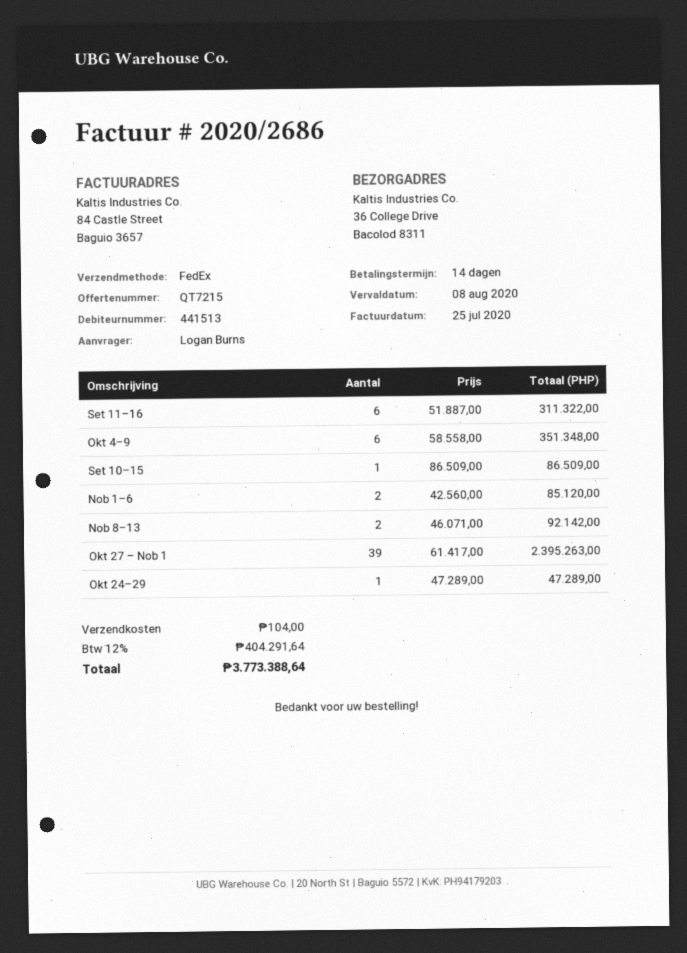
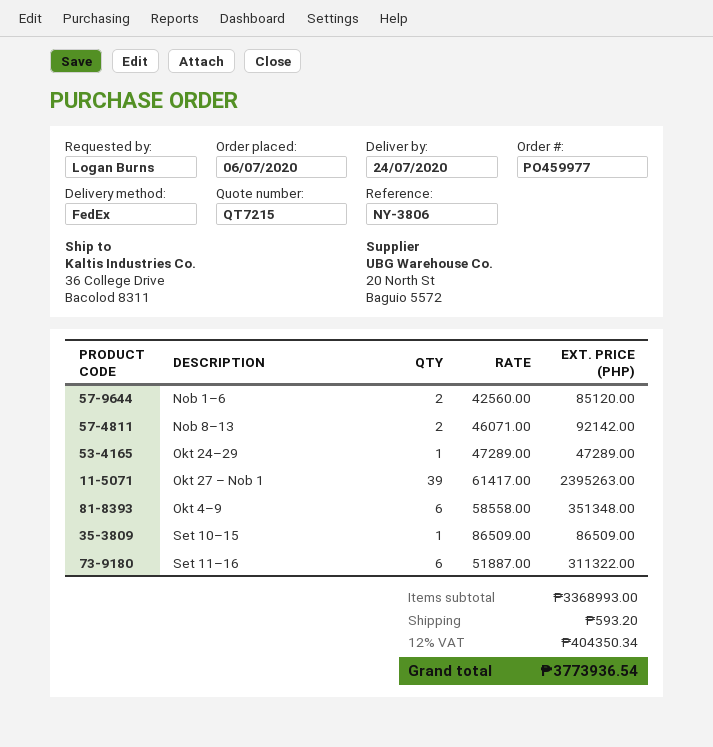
shipping: 104.00 -> 593.20
tax: 12% = 404291.64 -> 12% = 404350.34
total: 3773388.64 -> 3773936.54

